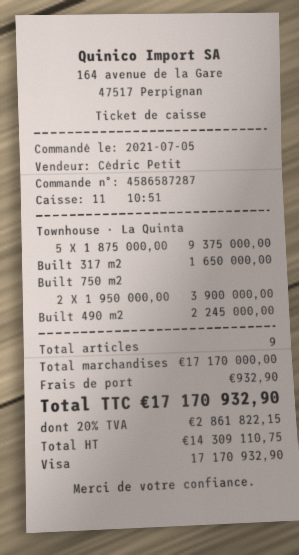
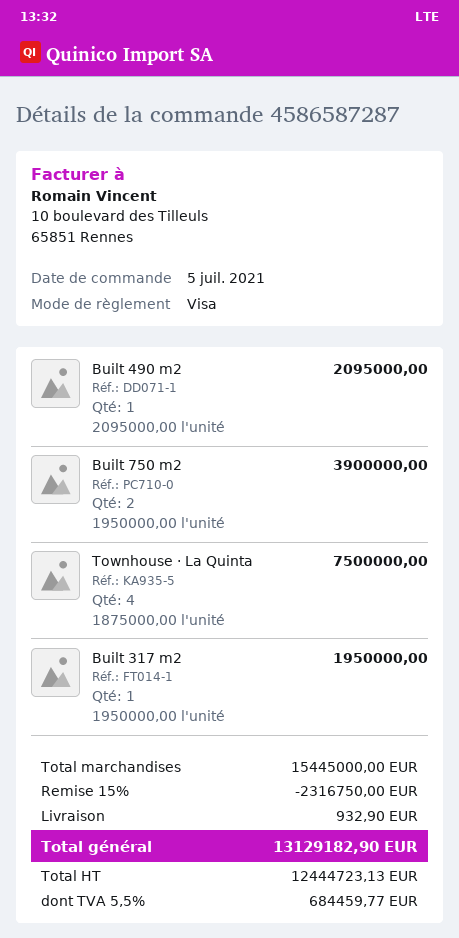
Townhouse · La Quinta: 5 x 1875000.00 = 9375000.00 -> 4 x 1875000.00 = 7500000.00
Built 317 m2: 1 x 1650000.00 = 1650000.00 -> 1 x 1950000.00 = 1950000.00
Built 490 m2: 1 x 2245000.00 = 2245000.00 -> 1 x 2095000.00 = 2095000.00
subtotal: 17170000.00 -> 15445000.00
discount: none -> 15% = 2316750.00
net: 14309110.75 -> 12444723.13
tax: 20% = 2861822.15 -> 5.5% = 684459.77
total: 17170932.90 -> 13129182.90

